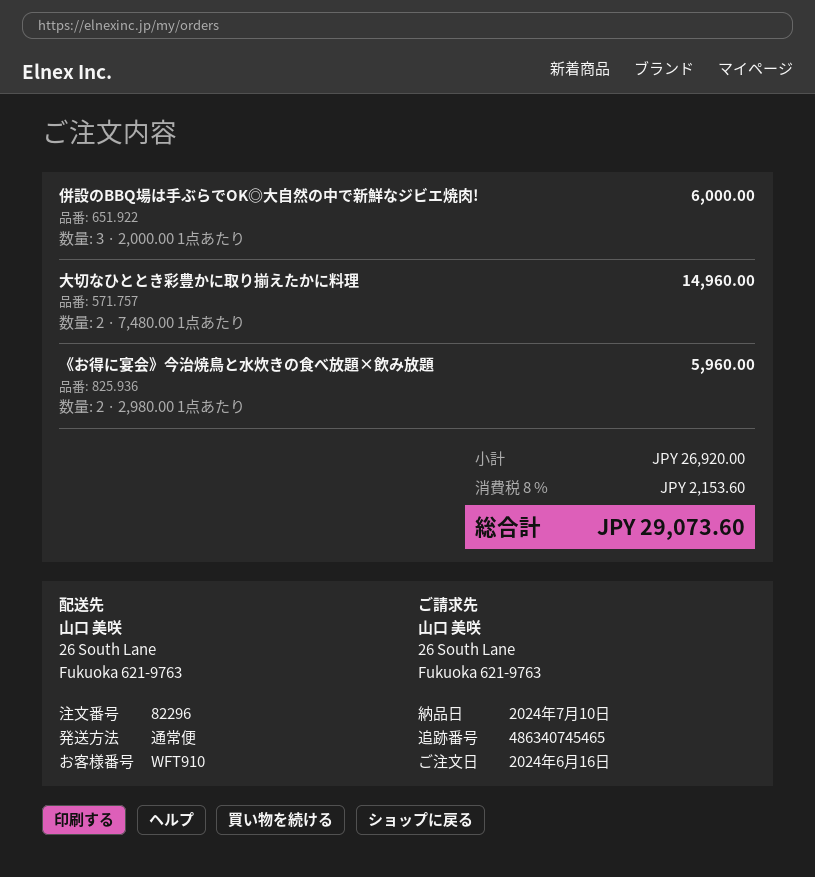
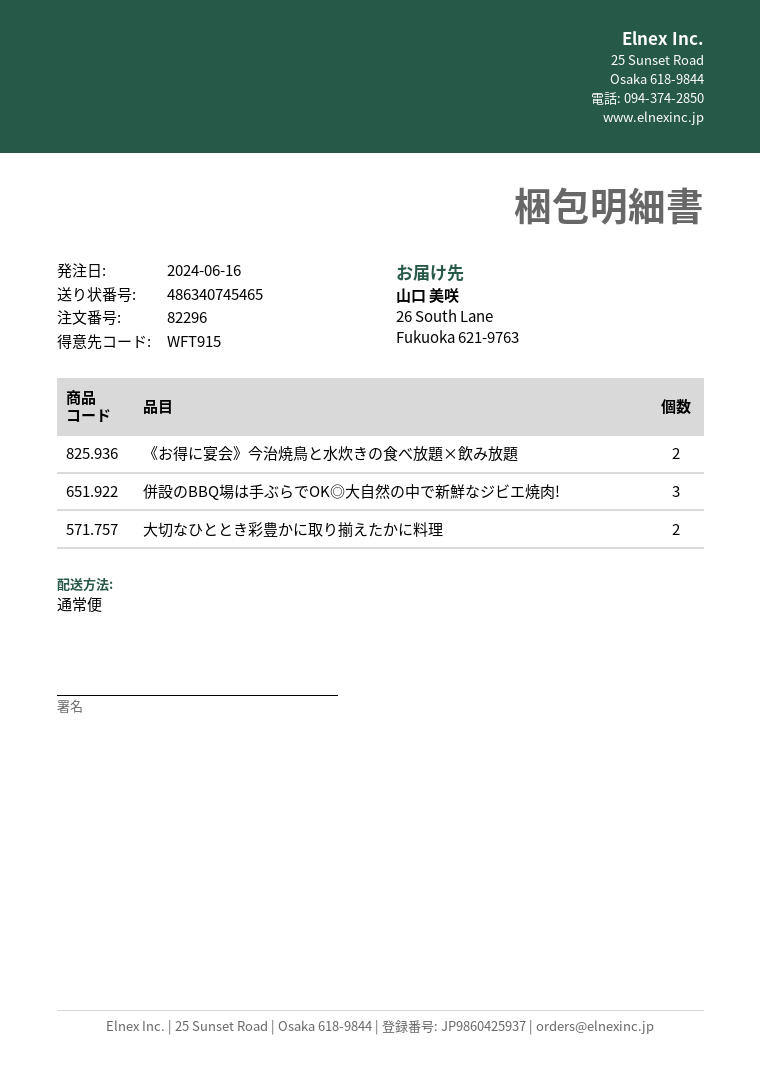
customer number: WFT910 -> WFT915

